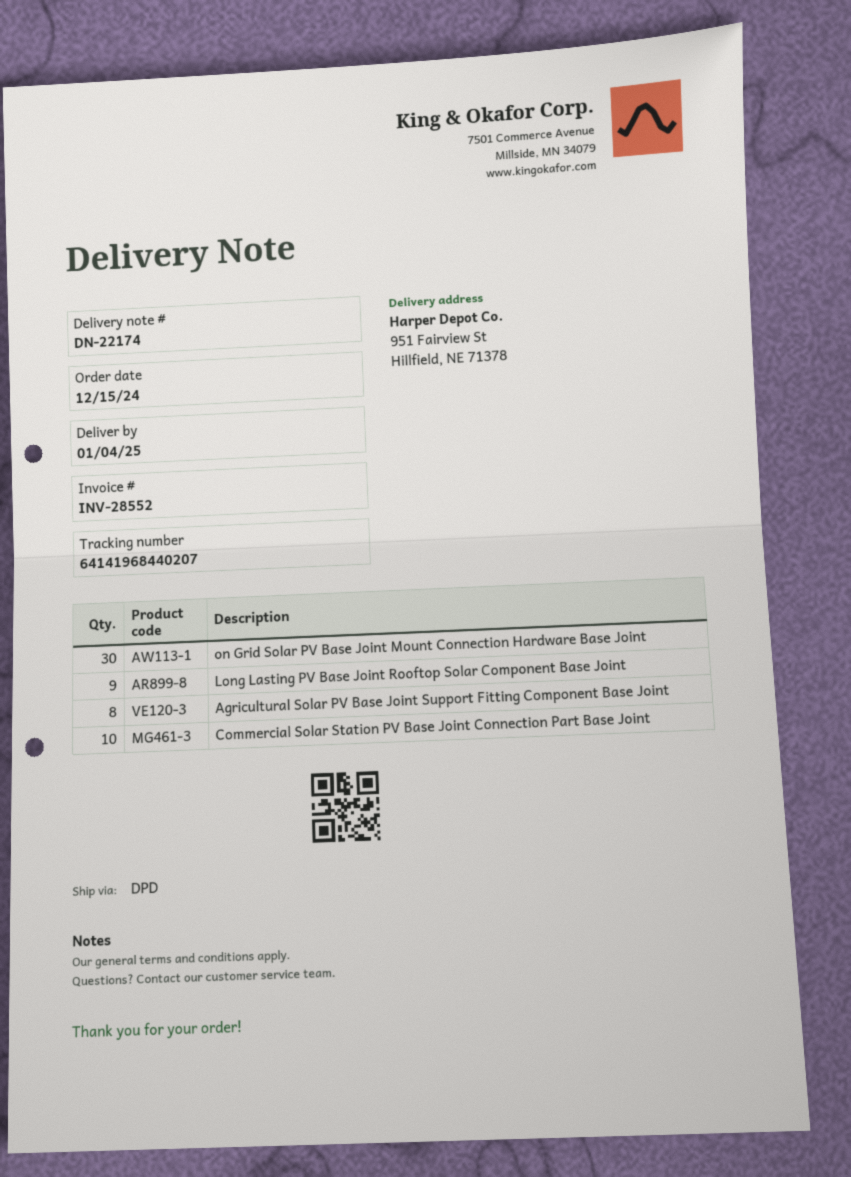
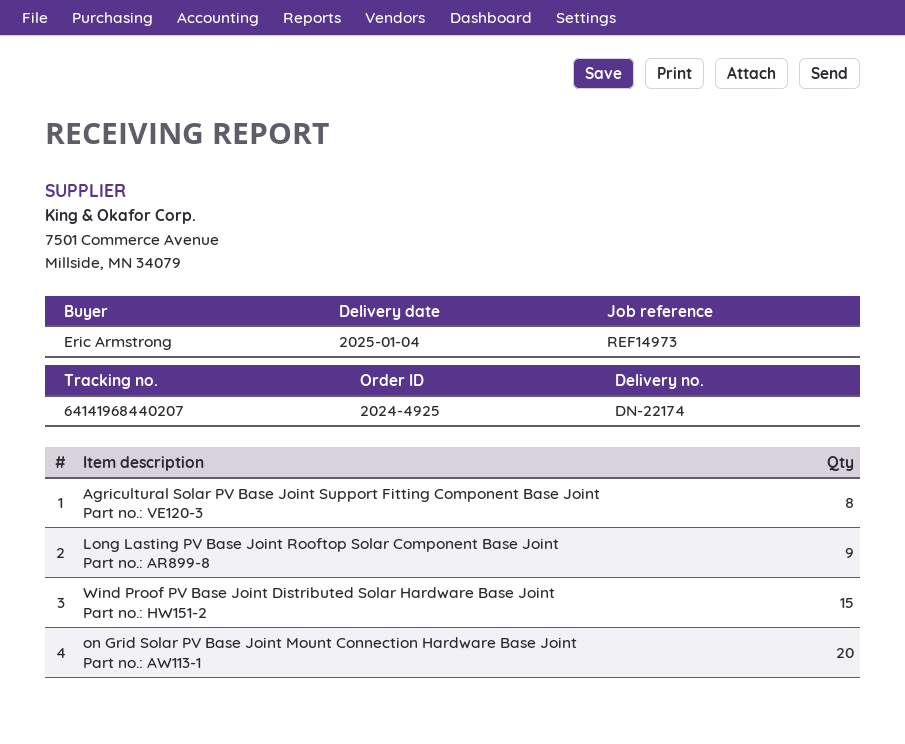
on Grid Solar PV Base Joint Mount Connection Hardware Base Joint: 30 -> 20
Commercial Solar Station PV Base Joint Connection Part Base Joint: 10 -> none
Wind Proof PV Base Joint Distributed Solar Hardware Base Joint: none -> 15

